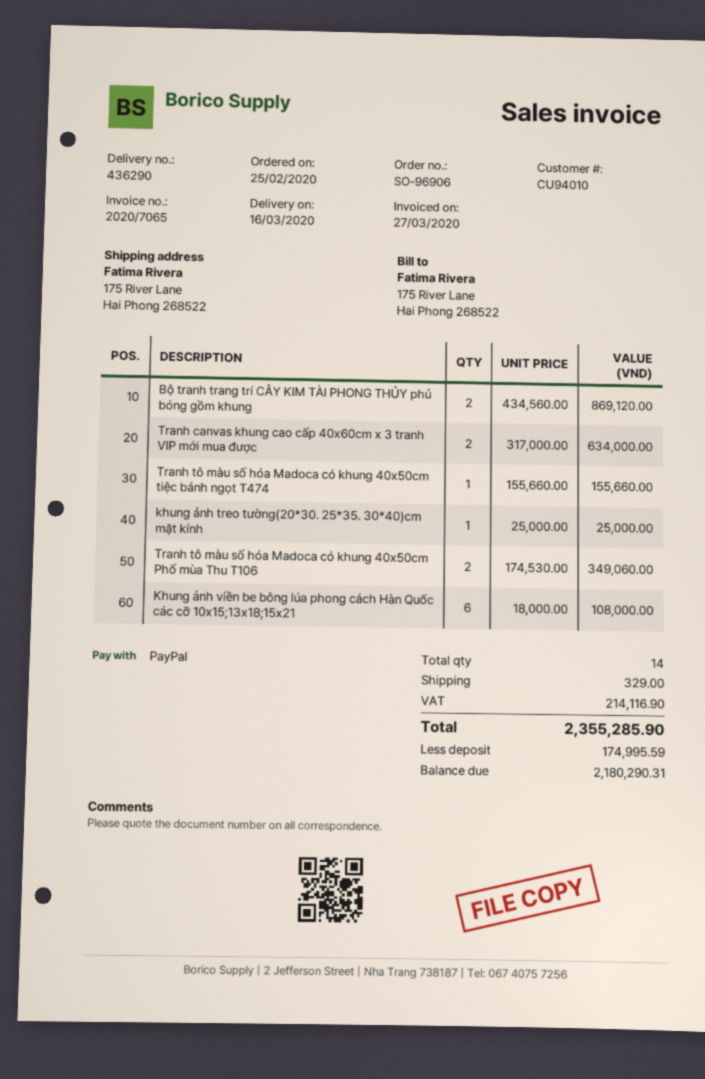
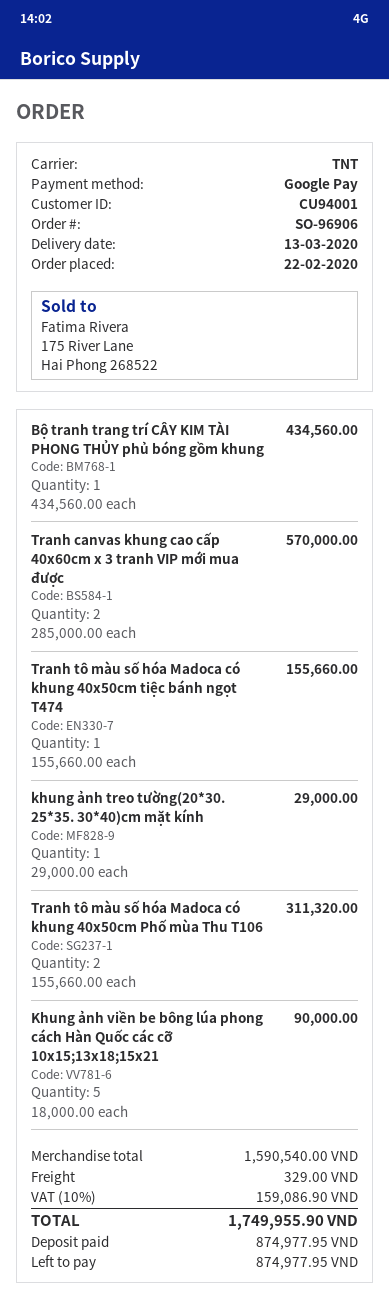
order date: 2020-02-25 -> 2020-02-22
delivery date: 2020-03-16 -> 2020-03-13
customer number: CU94010 -> CU94001
payment method: PayPal -> Google Pay
Bộ tranh trang trí CÂY KIM TÀI PHONG THỦY phủ bóng gồm khung: 2 x 434560.00 = 869120.00 -> 1 x 434560.00 = 434560.00
Tranh canvas khung cao cấp 40x60cm x 3 tranh VIP mới mua được: 2 x 317000.00 = 634000.00 -> 2 x 285000.00 = 570000.00
khung ảnh treo tường(20*30. 25*35. 30*40)cm mặt kính: 1 x 25000.00 = 25000.00 -> 1 x 29000.00 = 29000.00
Tranh tô màu số hóa Madoca có khung 40x50cm Phố mùa Thu T106: 2 x 174530.00 = 349060.00 -> 2 x 155660.00 = 311320.00
Khung ảnh viền be bông lúa phong cách Hàn Quốc các cỡ 10x15;13x18;15x21: 6 x 18000.00 = 108000.00 -> 5 x 18000.00 = 90000.00
tax: 214116.90 -> 159086.90
total: 2355285.90 -> 1749955.90
deposit: 174995.59 -> 874977.95
balance: 2180290.31 -> 874977.95

